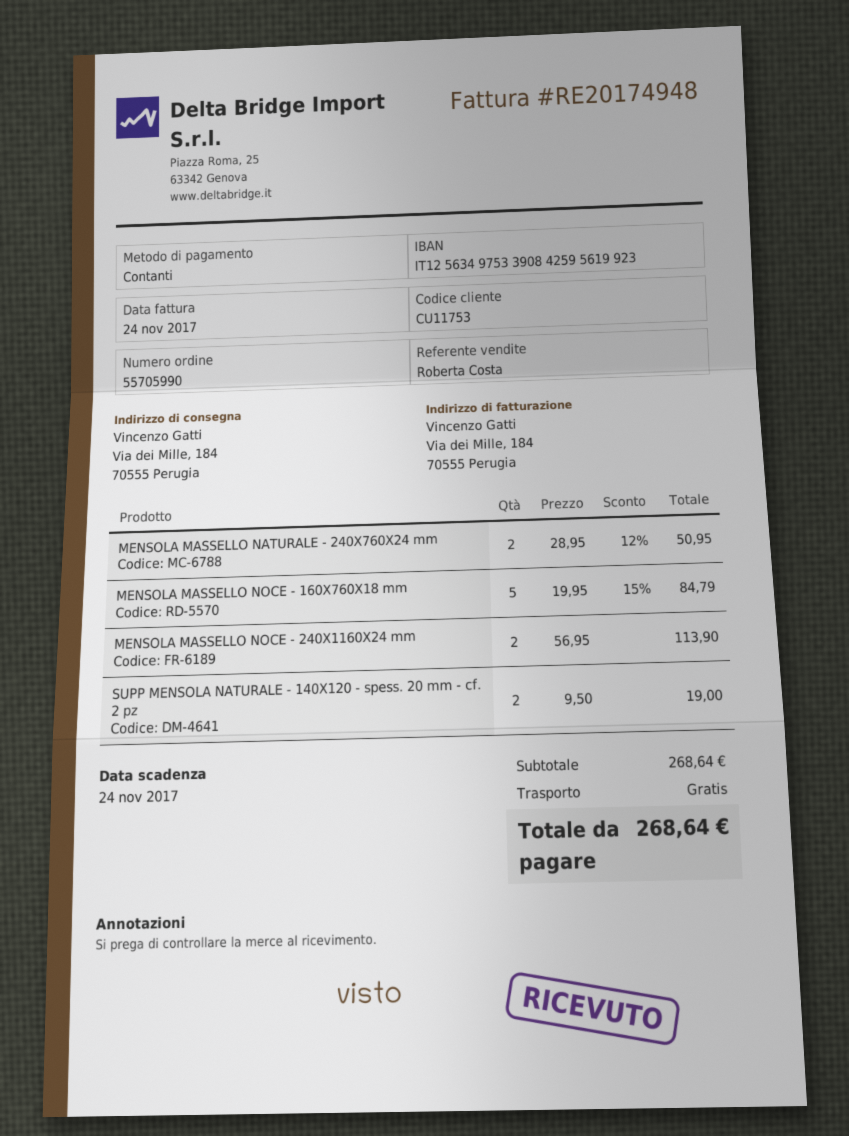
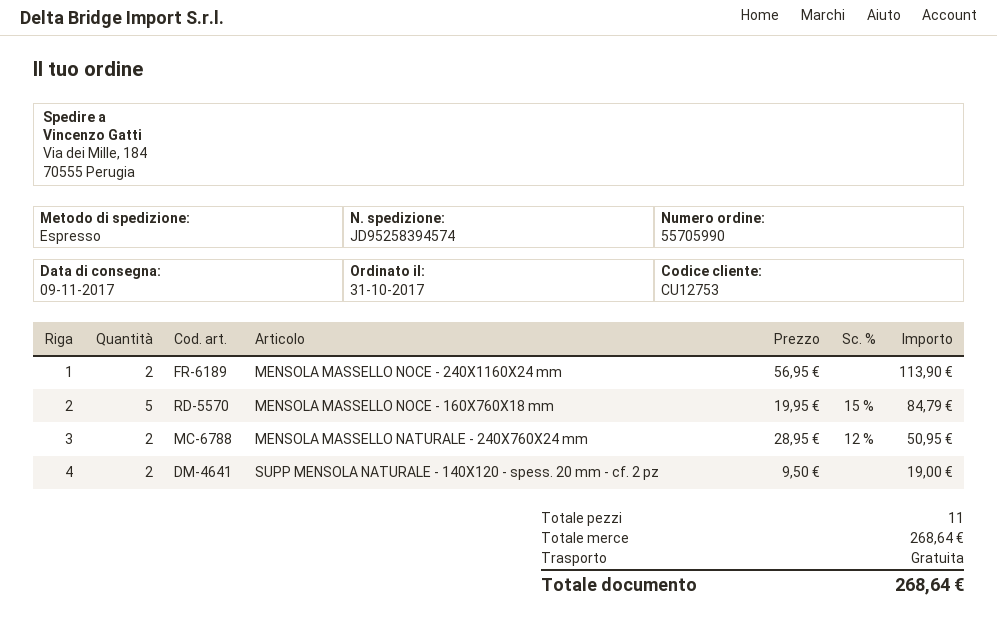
customer number: CU11753 -> CU12753

